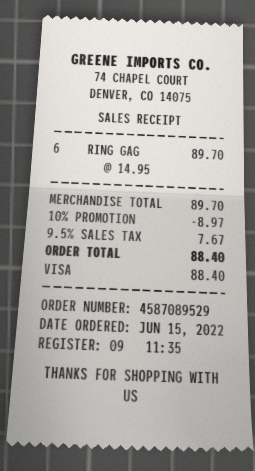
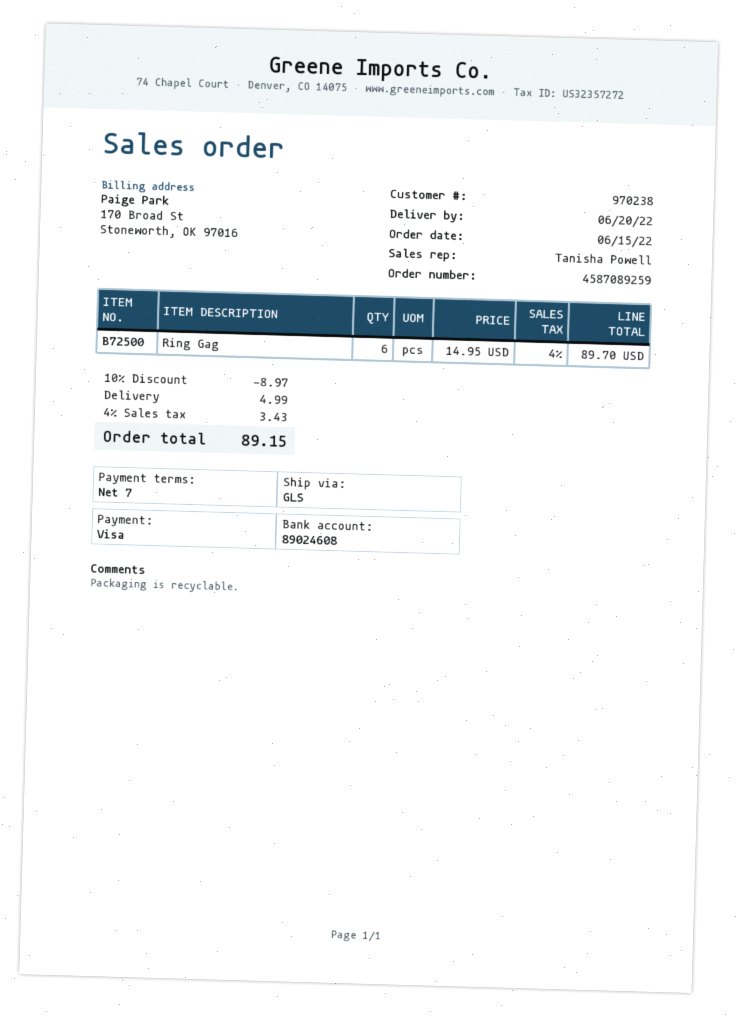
order number: 4587089529 -> 4587089259
shipping: none -> 4.99
tax: 9.5% = 7.67 -> 4% = 3.43
total: 88.40 -> 89.15

